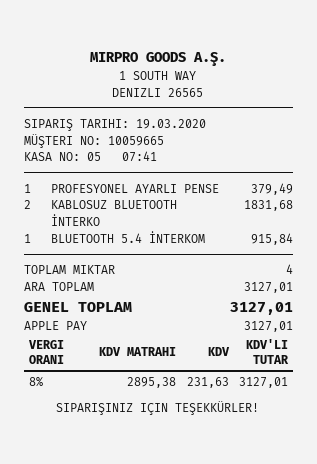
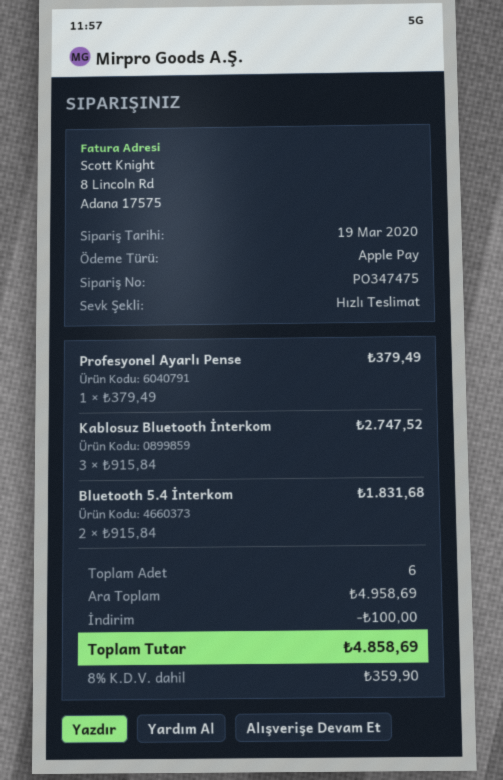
KABLOSUZ BLUETOOTH İNTERKO: 2 for 1831.68 -> 3 for 2747.52
BLUETOOTH 5.4 İNTERKOM: 1 for 915.84 -> 2 for 1831.68
total quantity: 4 -> 6
subtotal: 3127.01 -> 4958.69
discount: none -> 100.00
tax: 8% = 231.63 -> 8% = 359.90
total: 3127.01 -> 4858.69

